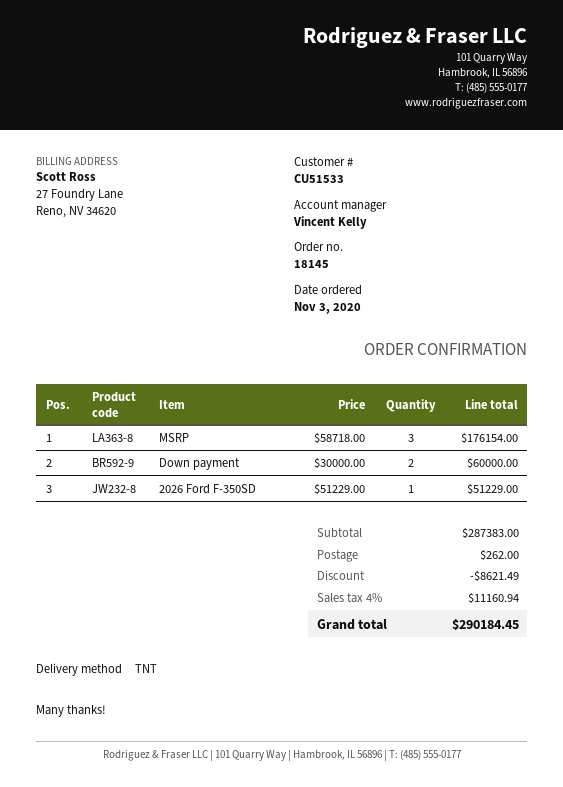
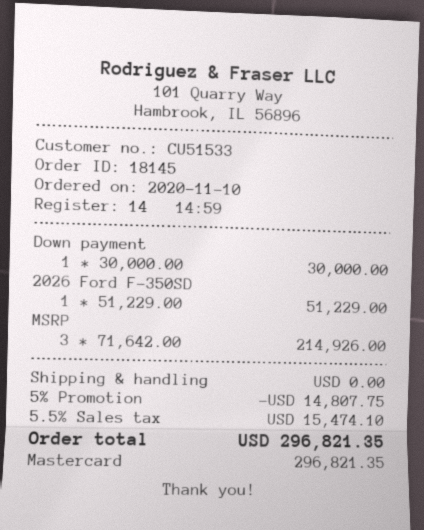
order date: 2020-11-03 -> 2020-11-10
MSRP: 3 x 58718.00 = 176154.00 -> 3 x 71642.00 = 214926.00
Down payment: 2 x 30000.00 = 60000.00 -> 1 x 30000.00 = 30000.00
discount: 8621.49 -> 14807.75
shipping: 262.00 -> 0.00
tax: 4% = 11160.94 -> 5.5% = 15474.10
total: 290184.45 -> 296821.35

